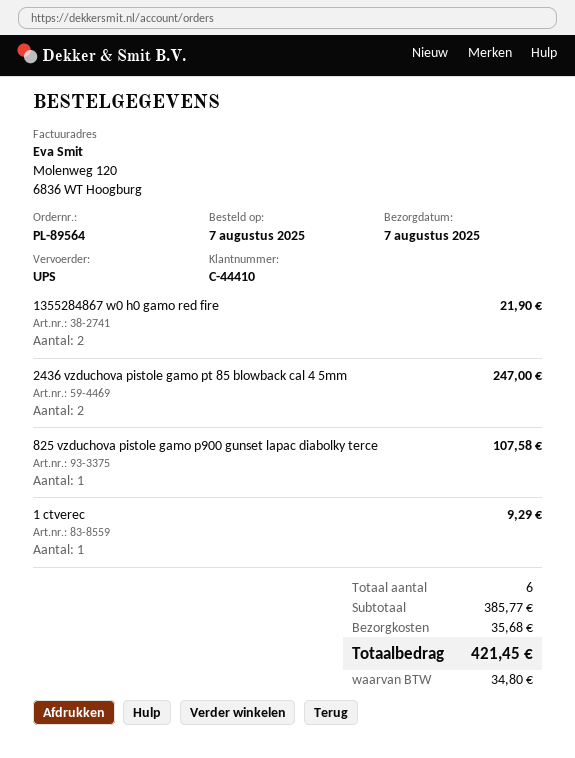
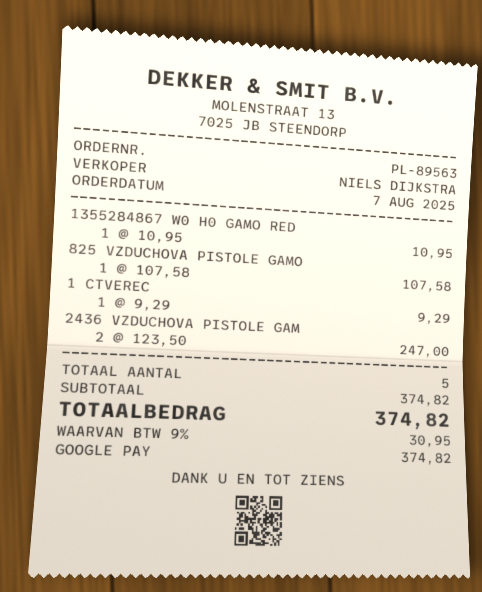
order number: PL-89564 -> PL-89563
1355284867 w0 h0 gamo red fire: 2 for 21.90 -> 1 for 10.95
total quantity: 6 -> 5
subtotal: 385.77 -> 374.82
shipping: 35.68 -> none
tax: 34.80 -> 30.95
total: 421.45 -> 374.82

